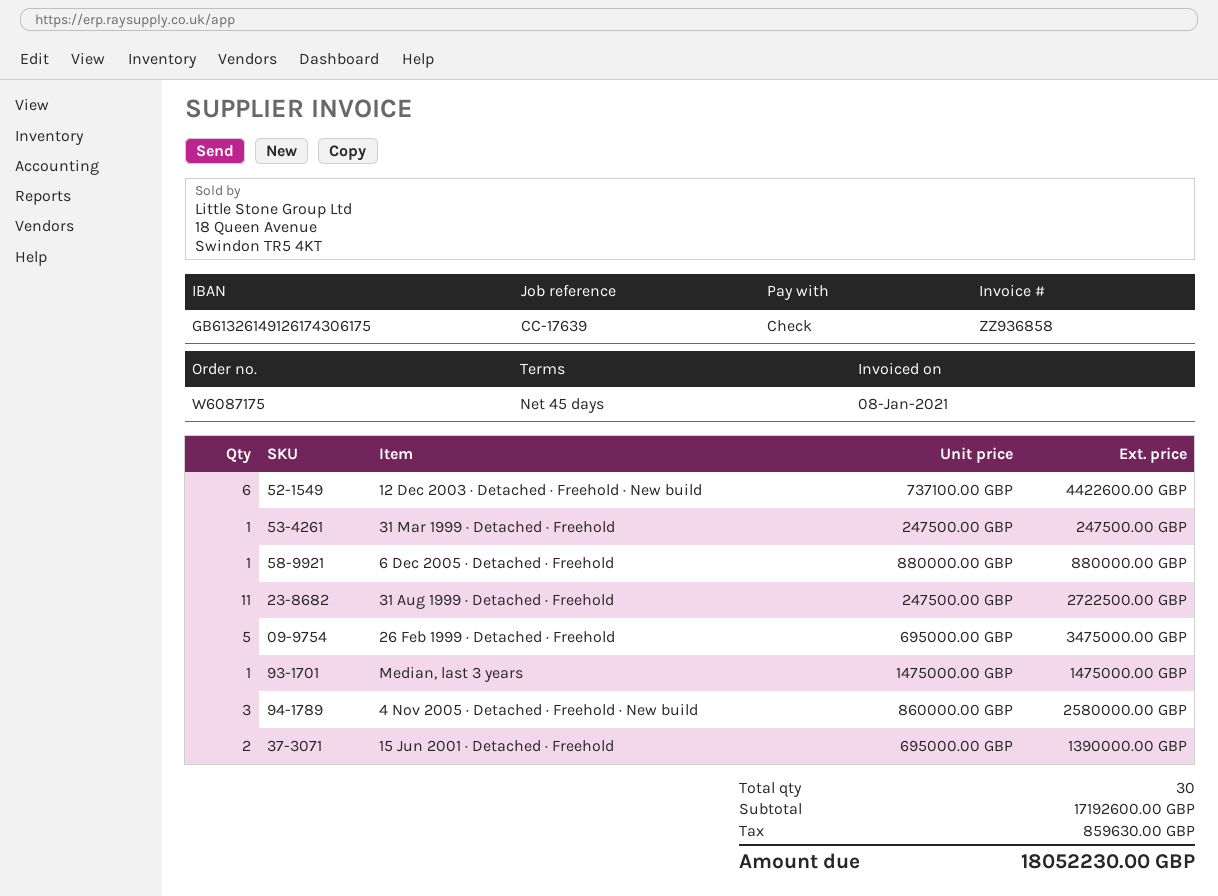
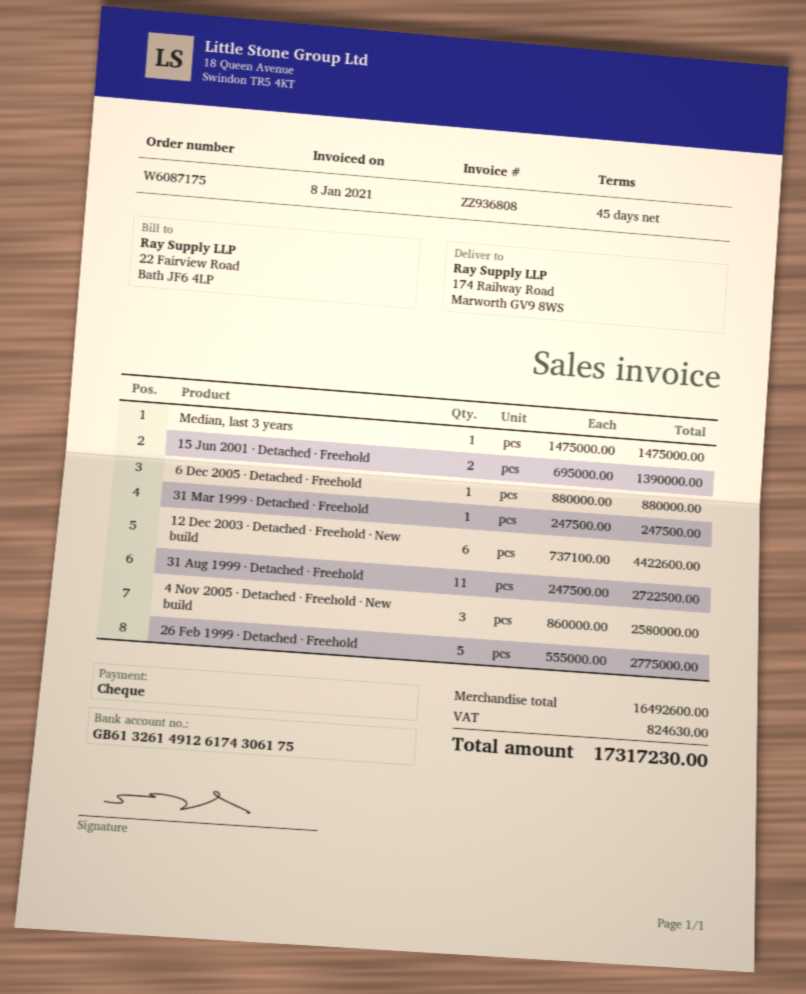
invoice number: ZZ936858 -> ZZ936808
26 Feb 1999 · Detached · Freehold: 5 x 695000.00 = 3475000.00 -> 5 x 555000.00 = 2775000.00
subtotal: 17192600.00 -> 16492600.00
tax: 859630.00 -> 824630.00
total: 18052230.00 -> 17317230.00

